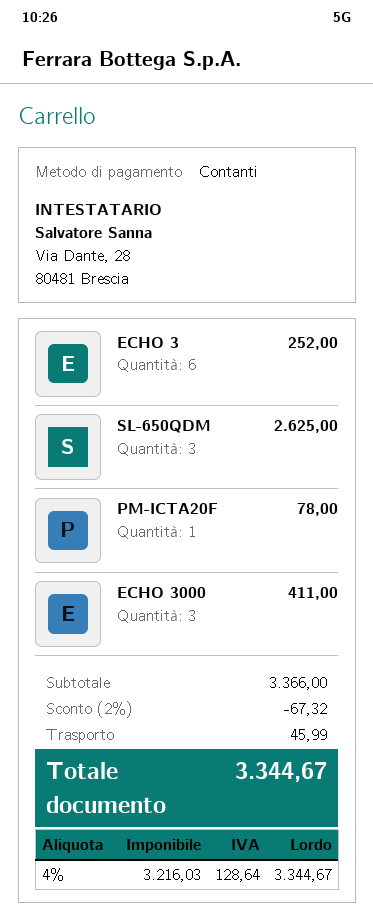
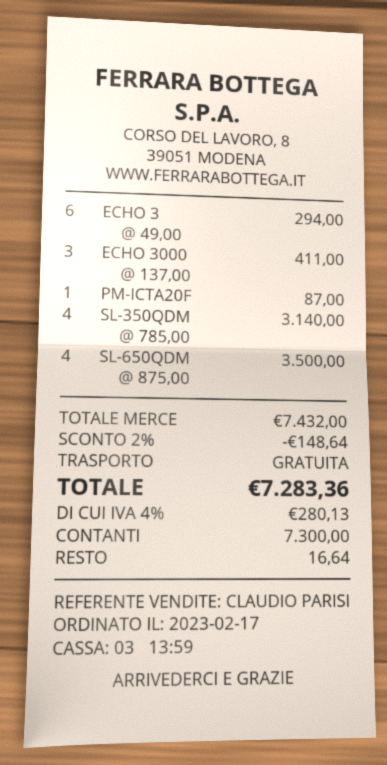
ECHO 3: 6 for 252.00 -> 6 for 294.00
SL-650QDM: 3 for 2625.00 -> 4 for 3500.00
PM-ICTA20F: 1 for 78.00 -> 1 for 87.00
SL-350QDM: none -> 4 for 3140.00
subtotal: 3366.00 -> 7432.00
discount: 2% = 67.32 -> 2% = 148.64
shipping: 45.99 -> 0.00
tax: 4% = 128.64 -> 4% = 280.13
total: 3344.67 -> 7283.36

